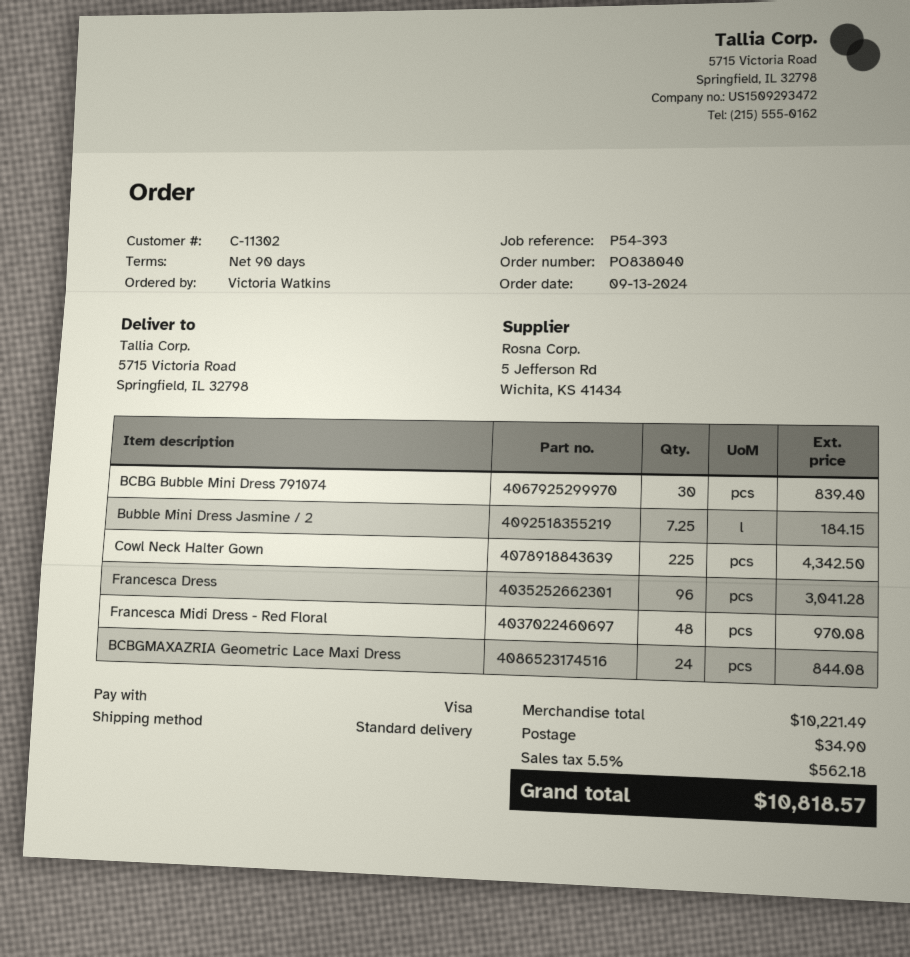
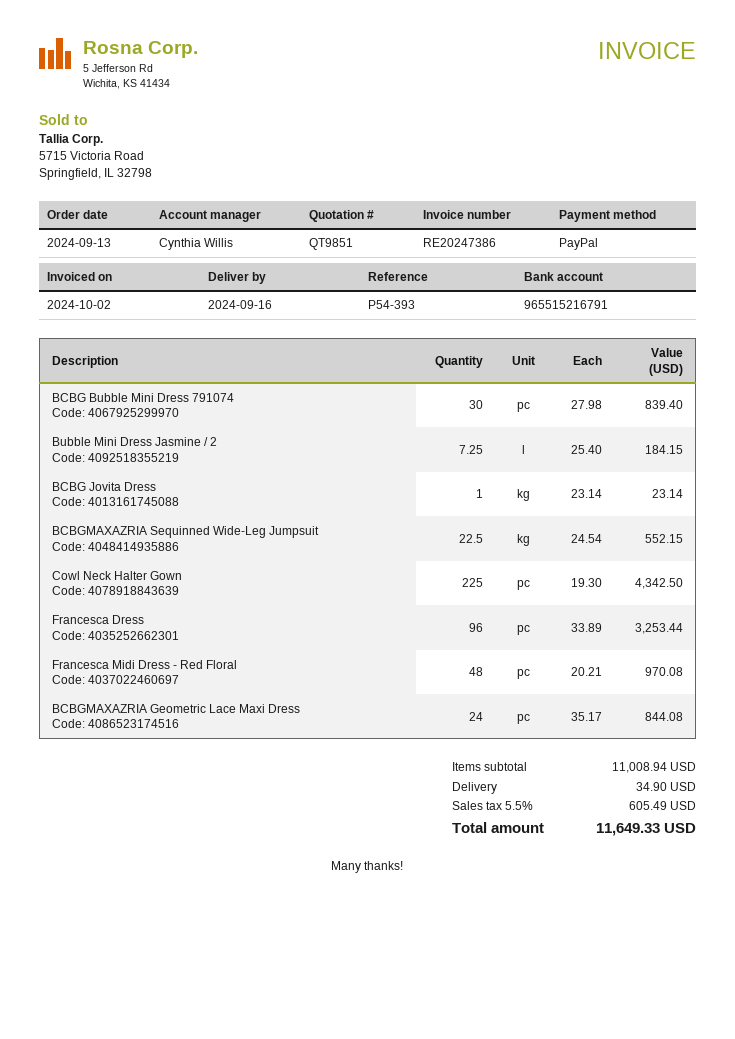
payment method: Visa -> PayPal
Francesca Dress: 96 for 3041.28 -> 96 for 3253.44
BCBG Jovita Dress: none -> 1 for 23.14
BCBGMAXAZRIA Sequinned Wide-Leg Jumpsuit: none -> 22.5 for 552.15
subtotal: 10221.49 -> 11008.94
tax: 5.5% = 562.18 -> 5.5% = 605.49
total: 10818.57 -> 11649.33

